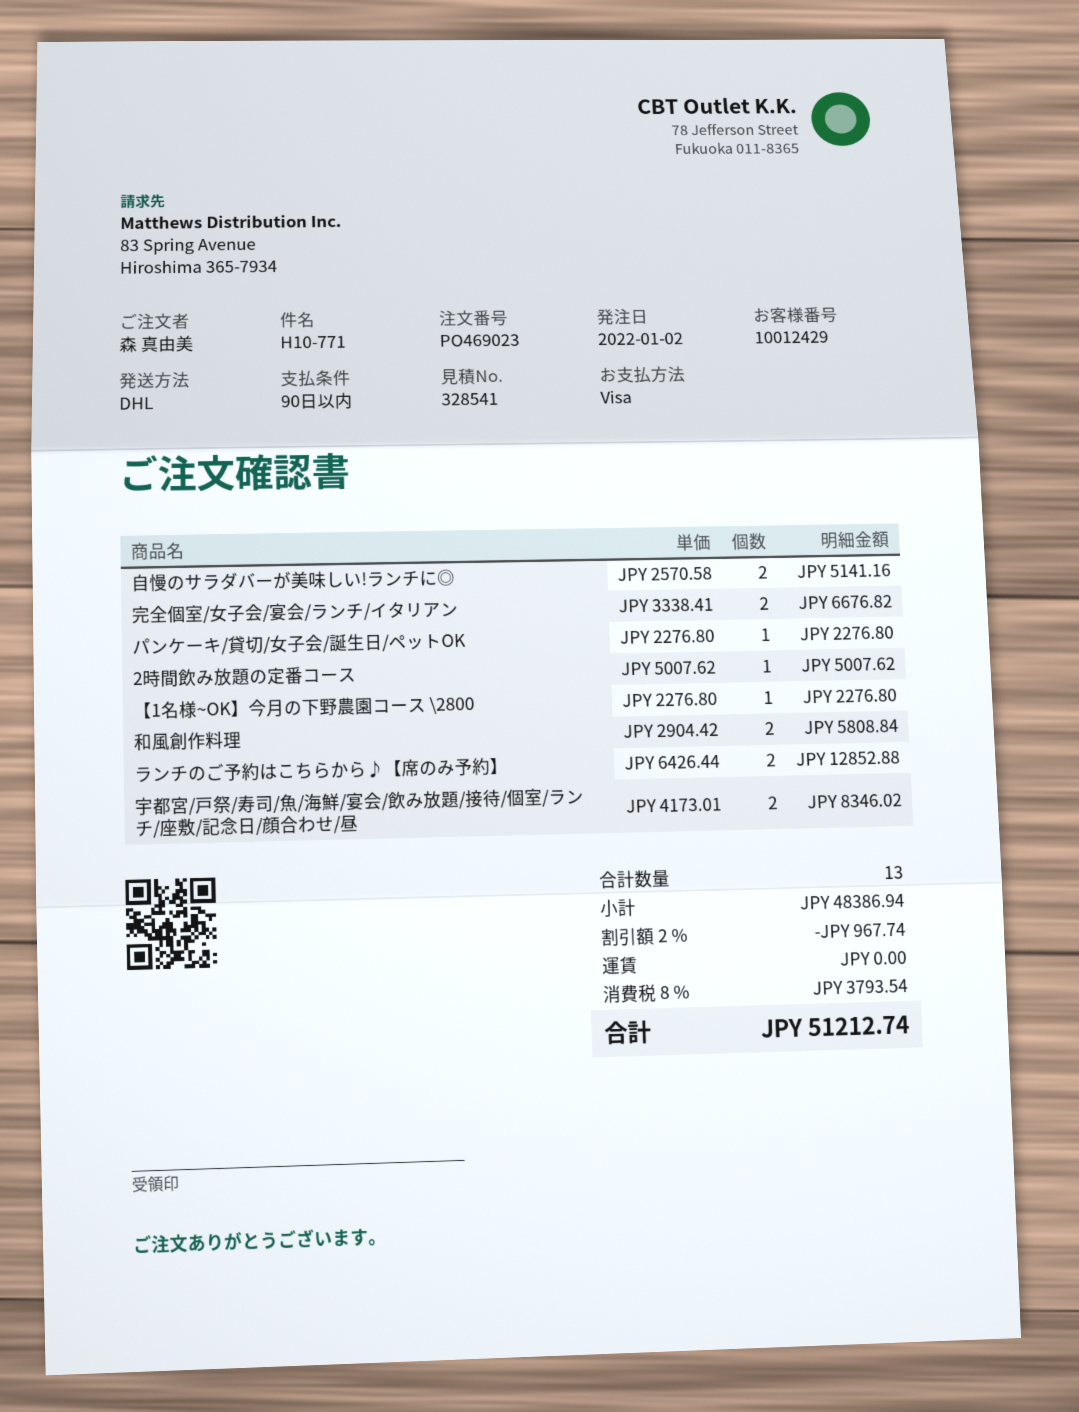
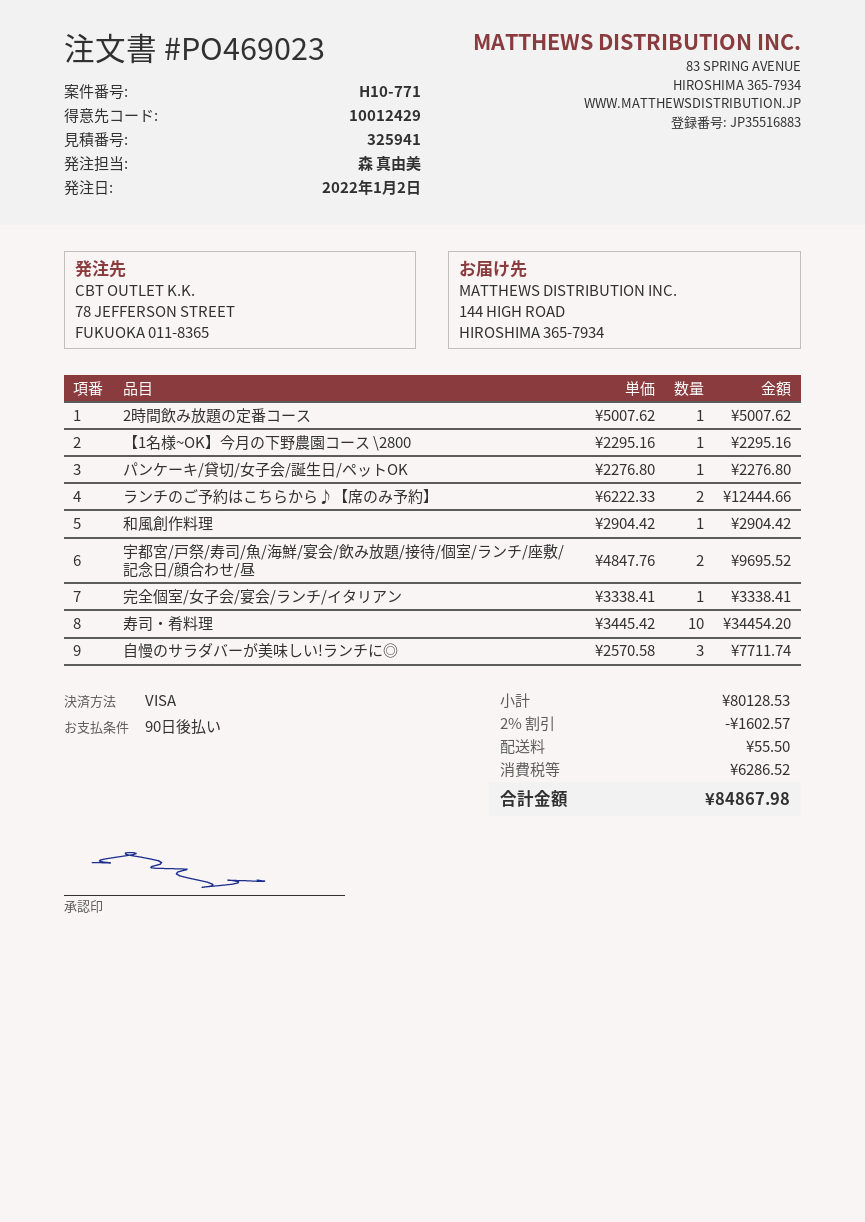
quote number: 328541 -> 325941
自慢のサラダバーが美味しい!ランチに◎: 2 x 2570.58 = 5141.16 -> 3 x 2570.58 = 7711.74
完全個室/女子会/宴会/ランチ/イタリアン: 2 x 3338.41 = 6676.82 -> 1 x 3338.41 = 3338.41
【1名様~OK】今月の下野農園コース \2800: 1 x 2276.80 = 2276.80 -> 1 x 2295.16 = 2295.16
和風創作料理: 2 x 2904.42 = 5808.84 -> 1 x 2904.42 = 2904.42
ランチのご予約はこちらから♪【席のみ予約】: 2 x 6426.44 = 12852.88 -> 2 x 6222.33 = 12444.66
宇都宮/戸祭/寿司/魚/海鮮/宴会/飲み放題/接待/個室/ランチ/座敷/記念日/顔合わせ/昼: 2 x 4173.01 = 8346.02 -> 2 x 4847.76 = 9695.52
寿司・肴料理: none -> 10 x 3445.42 = 34454.20
subtotal: 48386.94 -> 80128.53
discount: 2% = 967.74 -> 2% = 1602.57
shipping: 0.00 -> 55.50
tax: 3793.54 -> 6286.52
total: 51212.74 -> 84867.98

